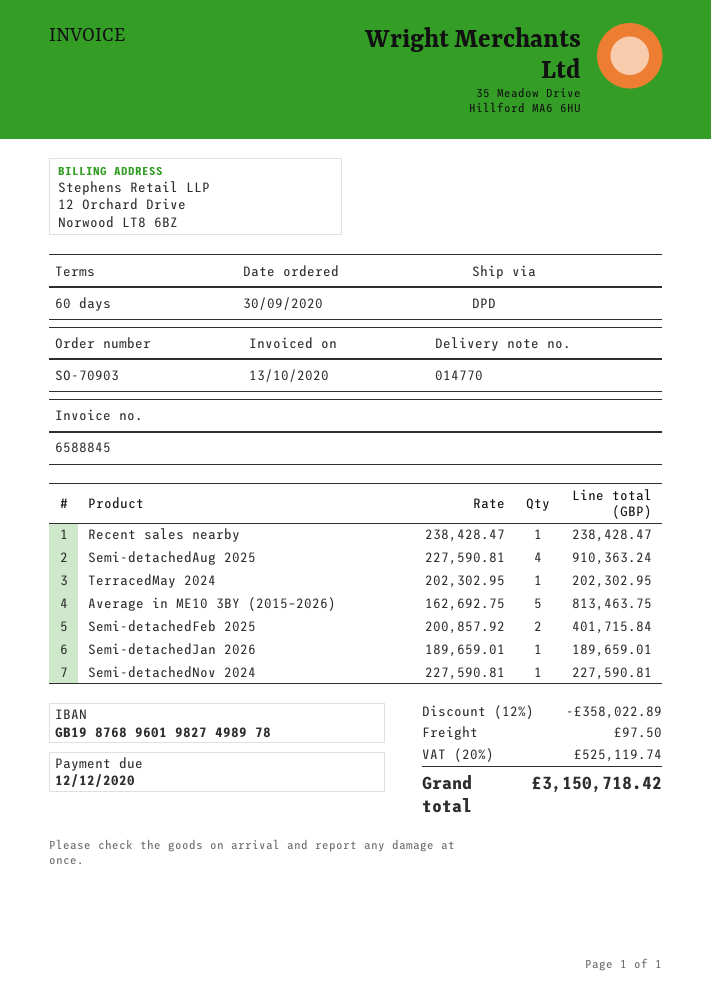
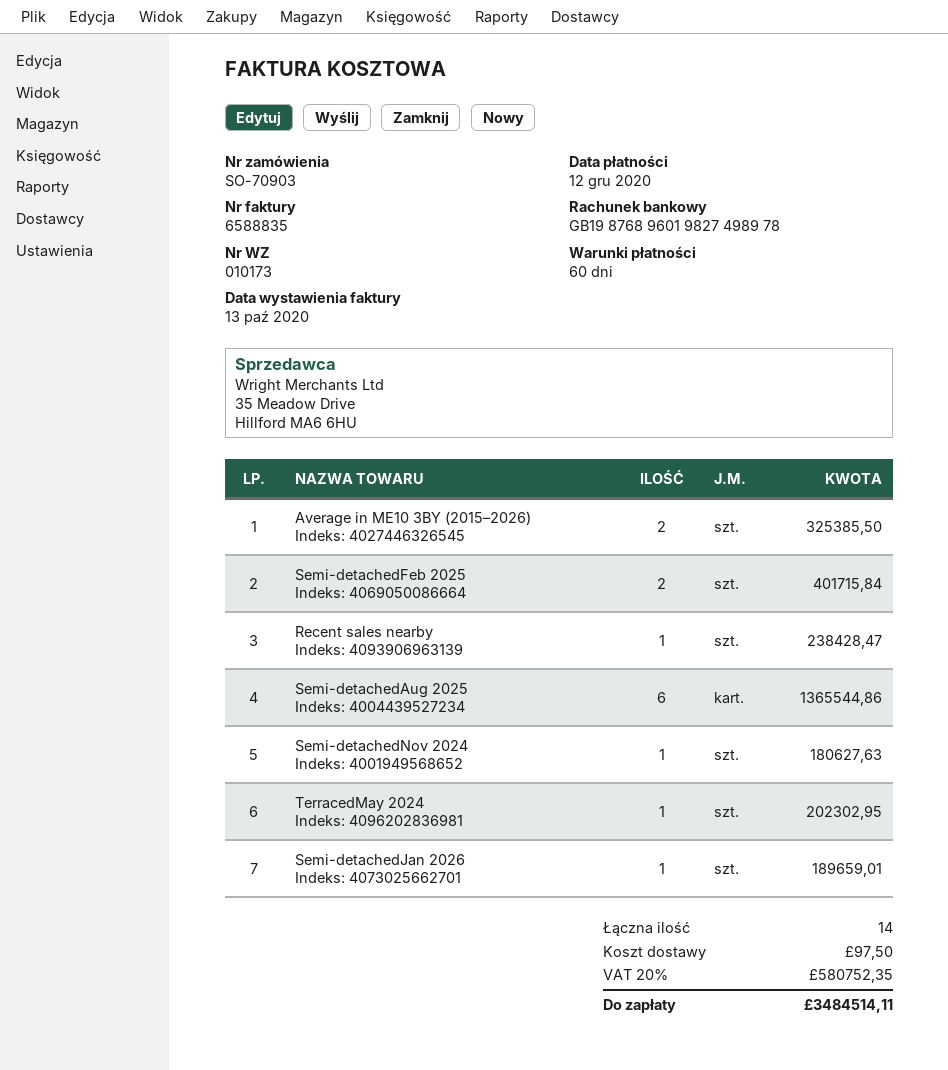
delivery note number: 014770 -> 010173
invoice number: 6588845 -> 6588835
Semi-detachedAug 2025: 4 for 910363.24 -> 6 for 1365544.86
Average in ME10 3BY (2015–2026): 5 for 813463.75 -> 2 for 325385.50
Semi-detachedNov 2024: 1 for 227590.81 -> 1 for 180627.63
discount: 12% = 358022.89 -> none
tax: 20% = 525119.74 -> 20% = 580752.35
total: 3150718.42 -> 3484514.11

